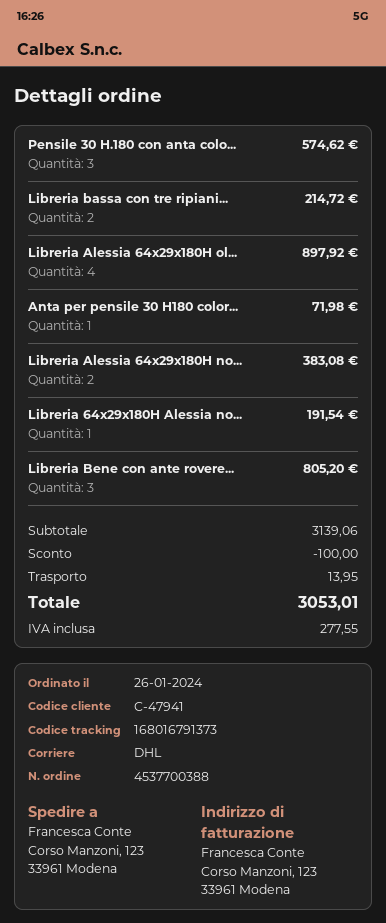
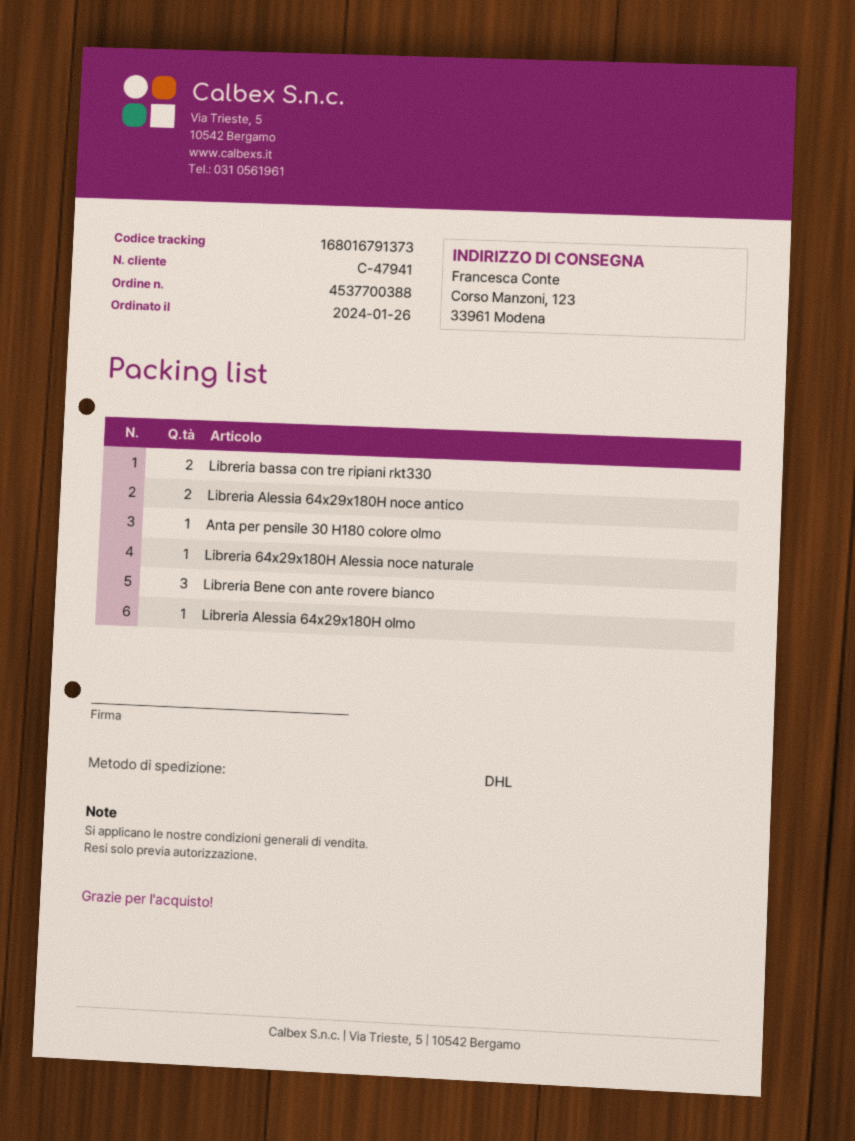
Pensile 30 H.180 con anta colo...: 3 -> none
Libreria Alessia 64x29x180H ol...: 4 -> 1

